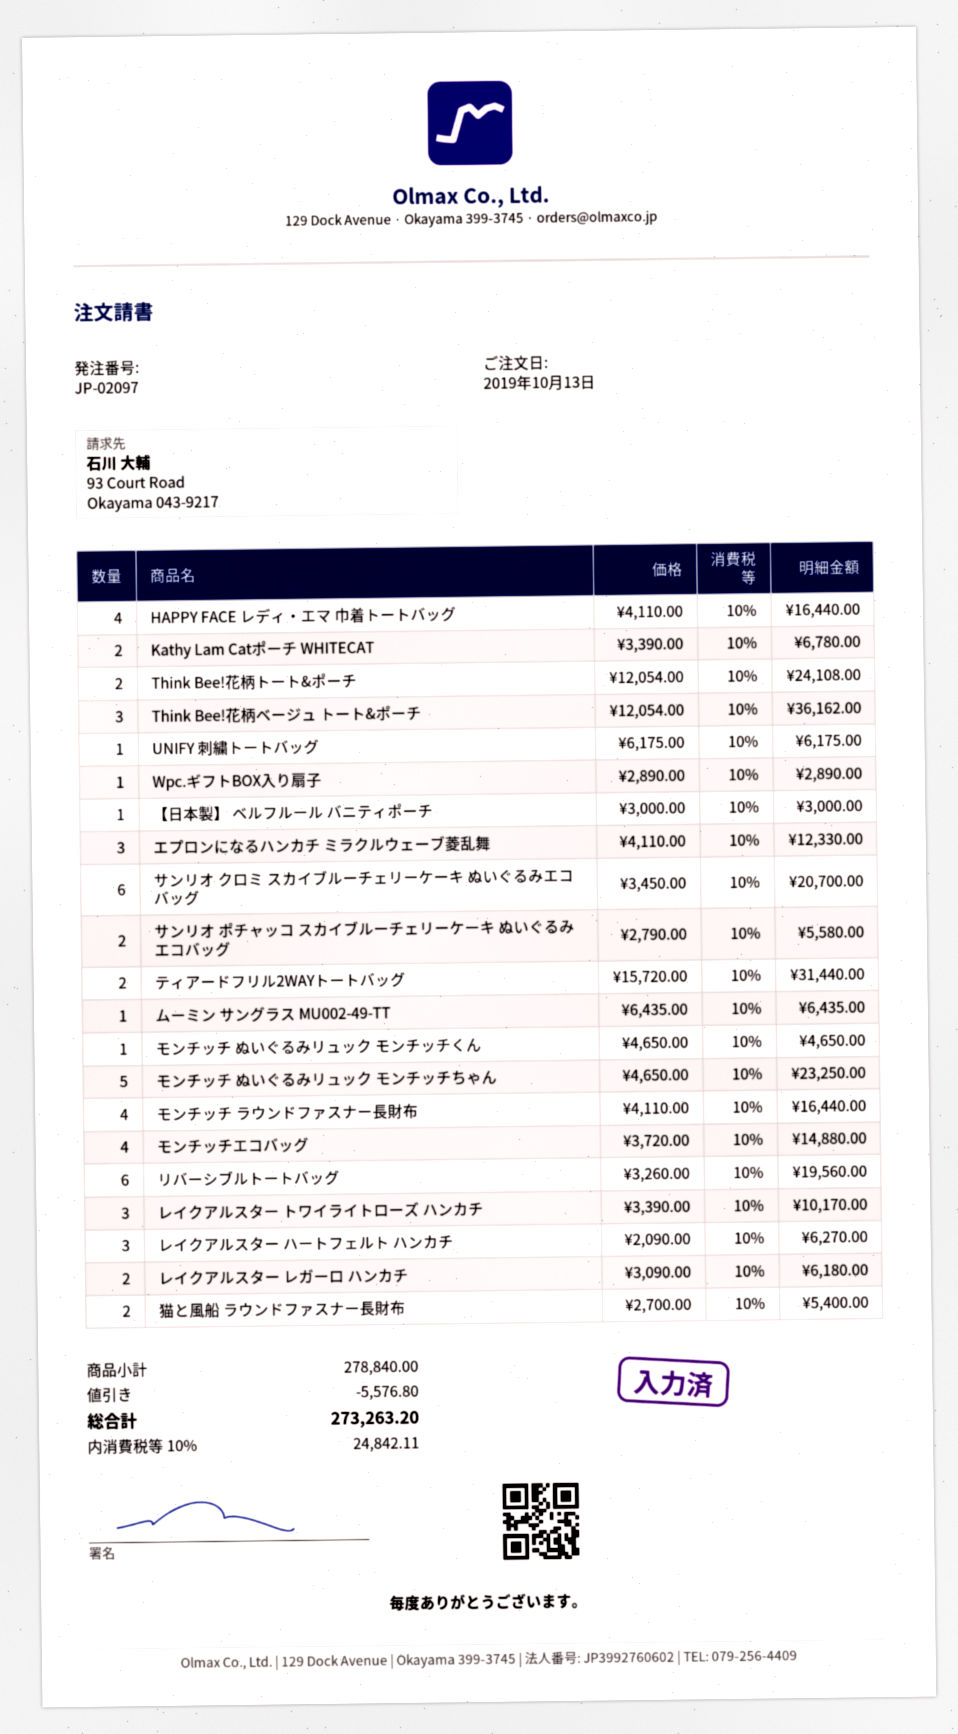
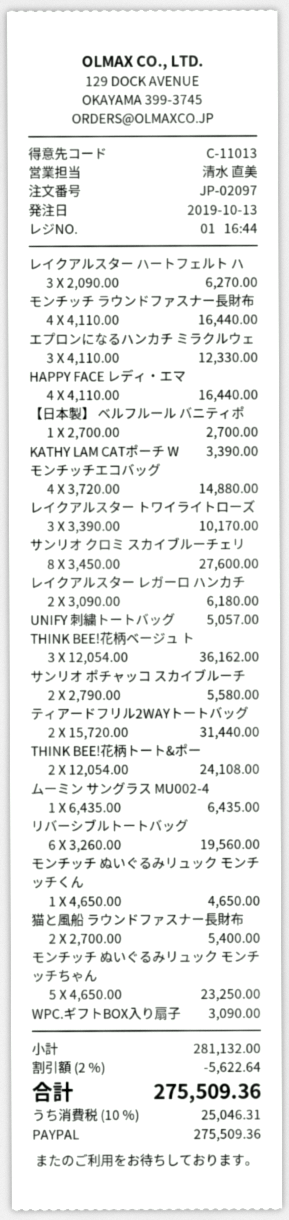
Kathy Lam Catポーチ WHITECAT: 2 x 3390.00 = 6780.00 -> 1 x 3390.00 = 3390.00
UNIFY 刺繍トートバッグ: 1 x 6175.00 = 6175.00 -> 1 x 5057.00 = 5057.00
Wpc.ギフトBOX入り扇子: 1 x 2890.00 = 2890.00 -> 1 x 3090.00 = 3090.00
【日本製】 ベルフルール バニティポーチ: 1 x 3000.00 = 3000.00 -> 1 x 2700.00 = 2700.00
サンリオ クロミ スカイブルーチェリーケーキ ぬいぐるみエコバッグ: 6 x 3450.00 = 20700.00 -> 8 x 3450.00 = 27600.00
subtotal: 278840.00 -> 281132.00
discount: 5576.80 -> 5622.64
tax: 10% = 24842.11 -> 10% = 25046.31
total: 273263.20 -> 275509.36

